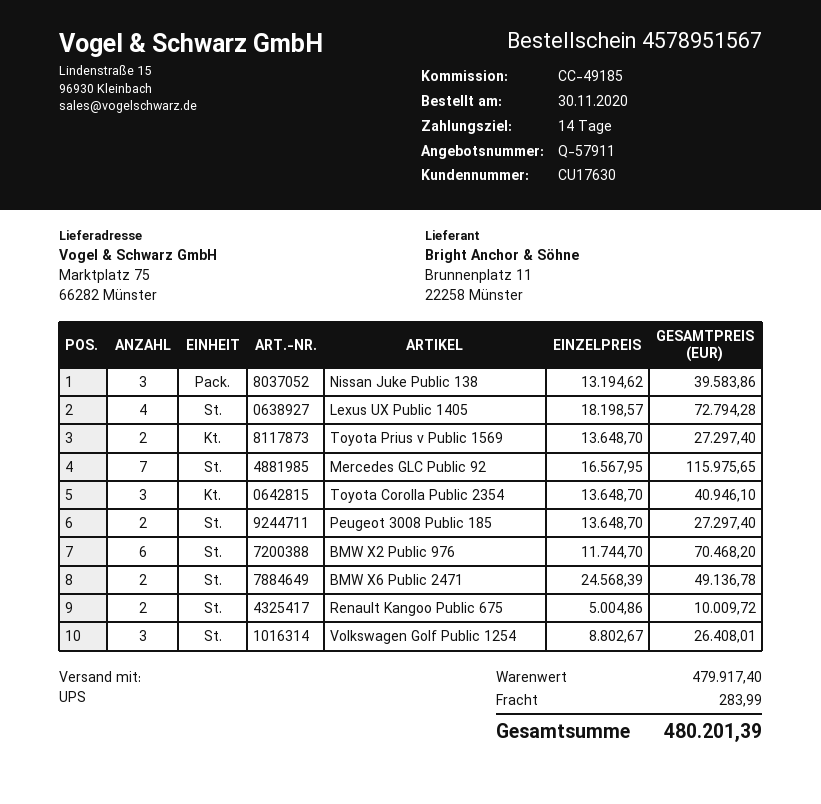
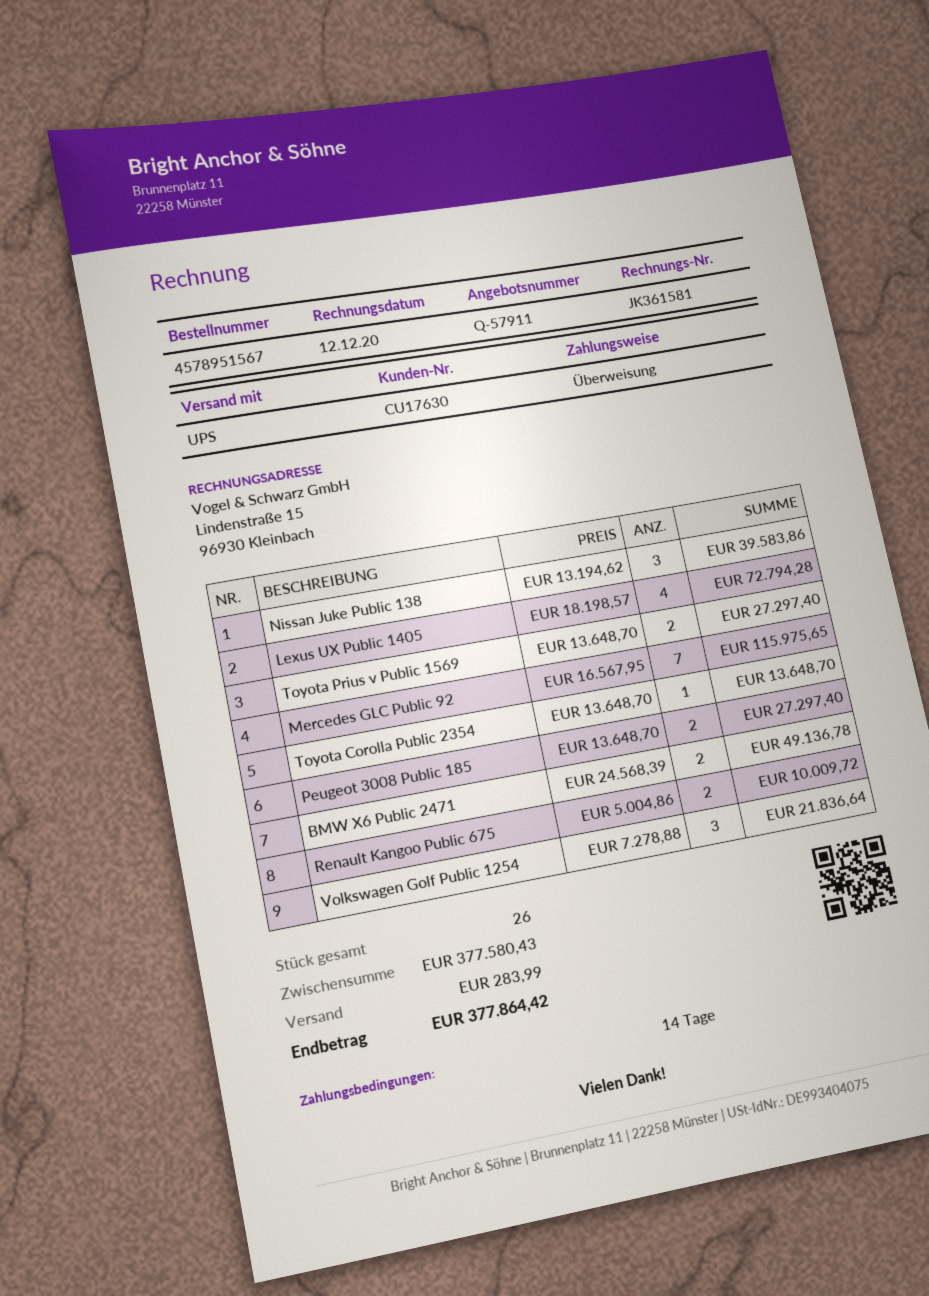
Toyota Corolla Public 2354: 3 x 13648.70 = 40946.10 -> 1 x 13648.70 = 13648.70
BMW X2 Public 976: 6 x 11744.70 = 70468.20 -> none
Volkswagen Golf Public 1254: 3 x 8802.67 = 26408.01 -> 3 x 7278.88 = 21836.64
subtotal: 479917.40 -> 377580.43
total: 480201.39 -> 377864.42

